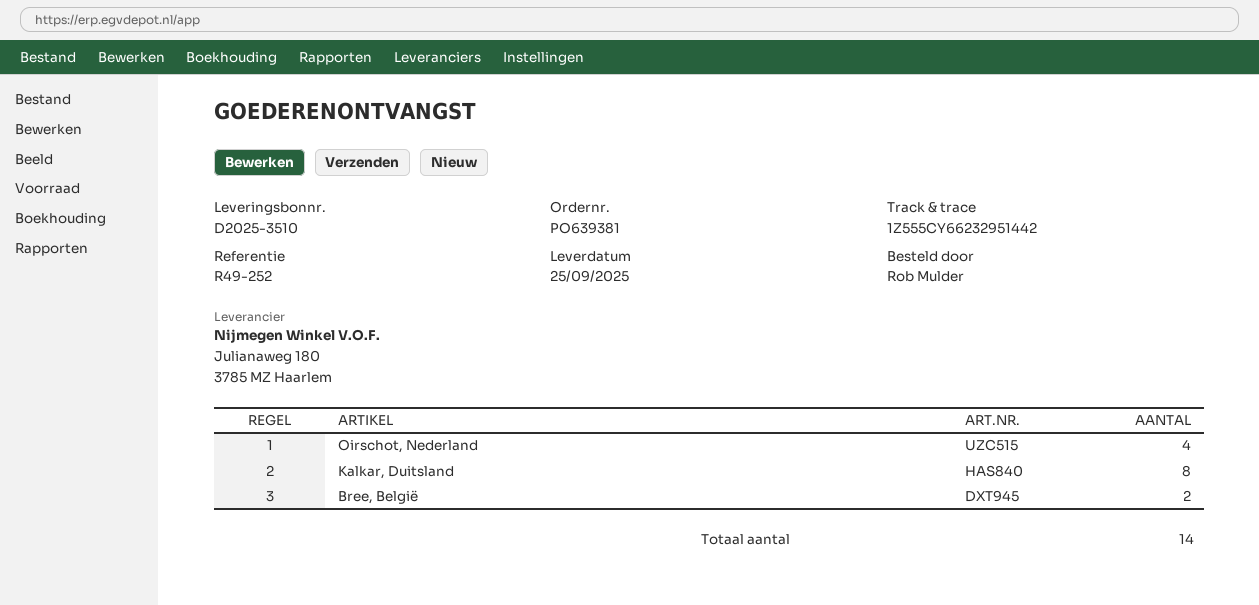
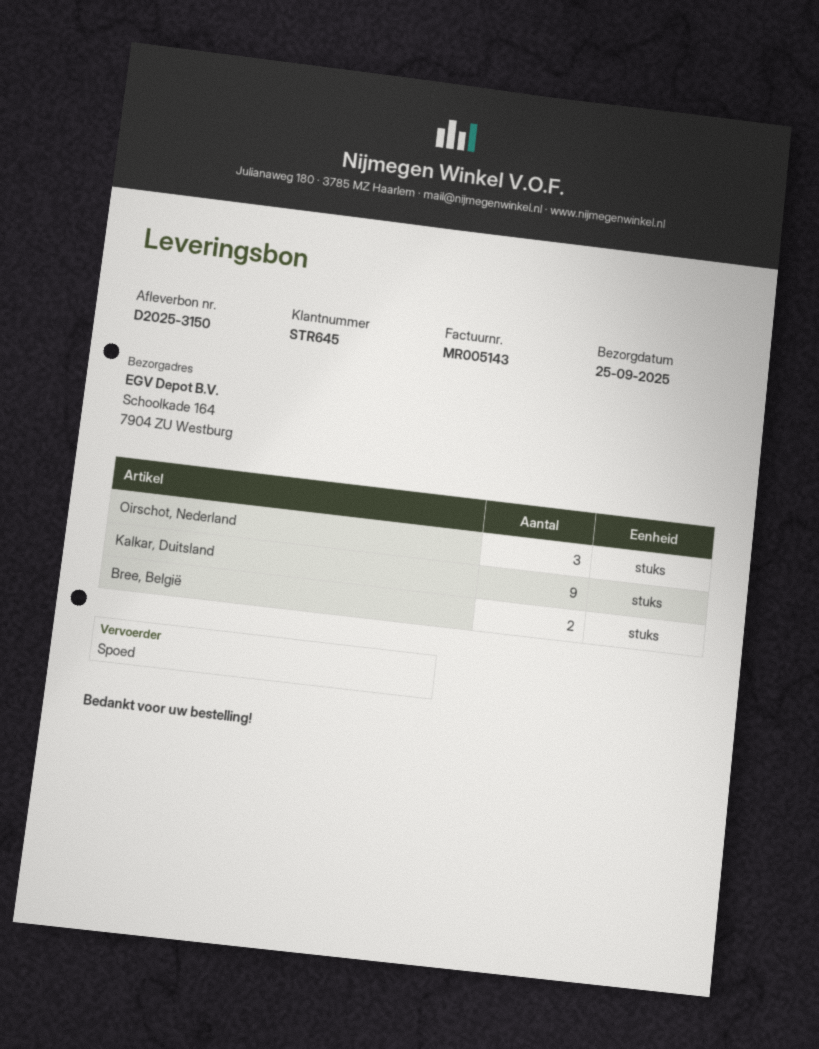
delivery note number: D2025-3510 -> D2025-3150
Oirschot, Nederland: 4 -> 3
Kalkar, Duitsland: 8 -> 9

